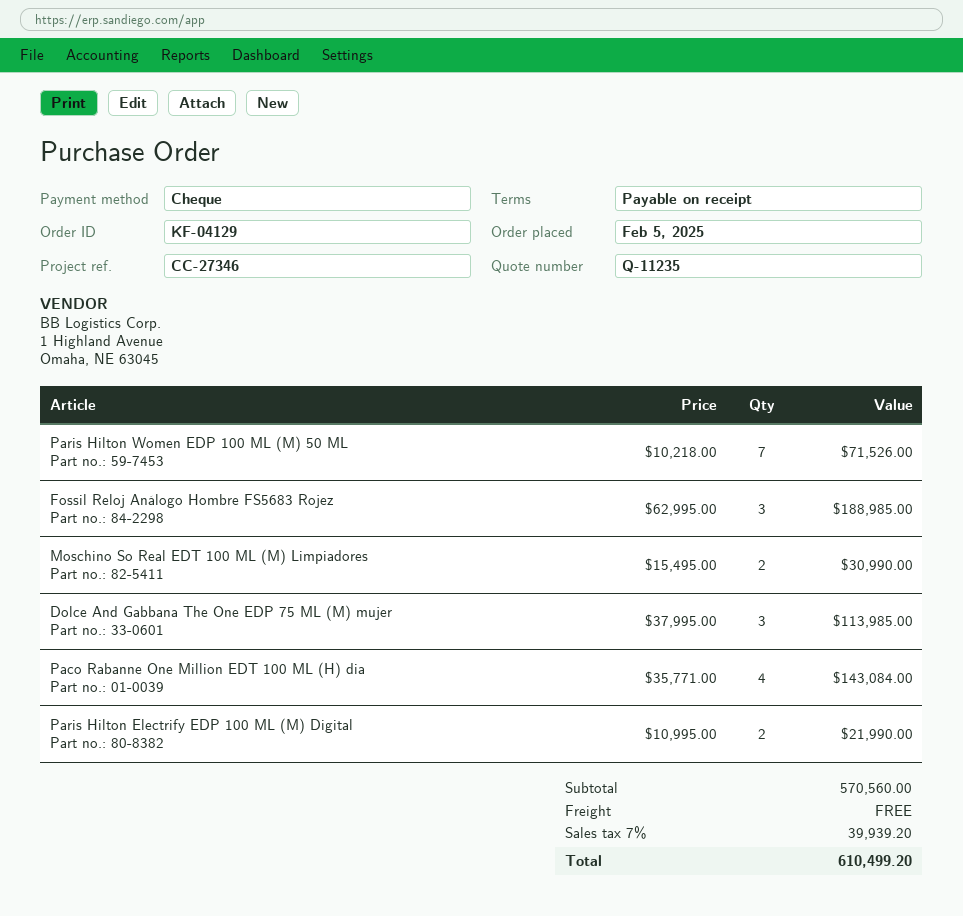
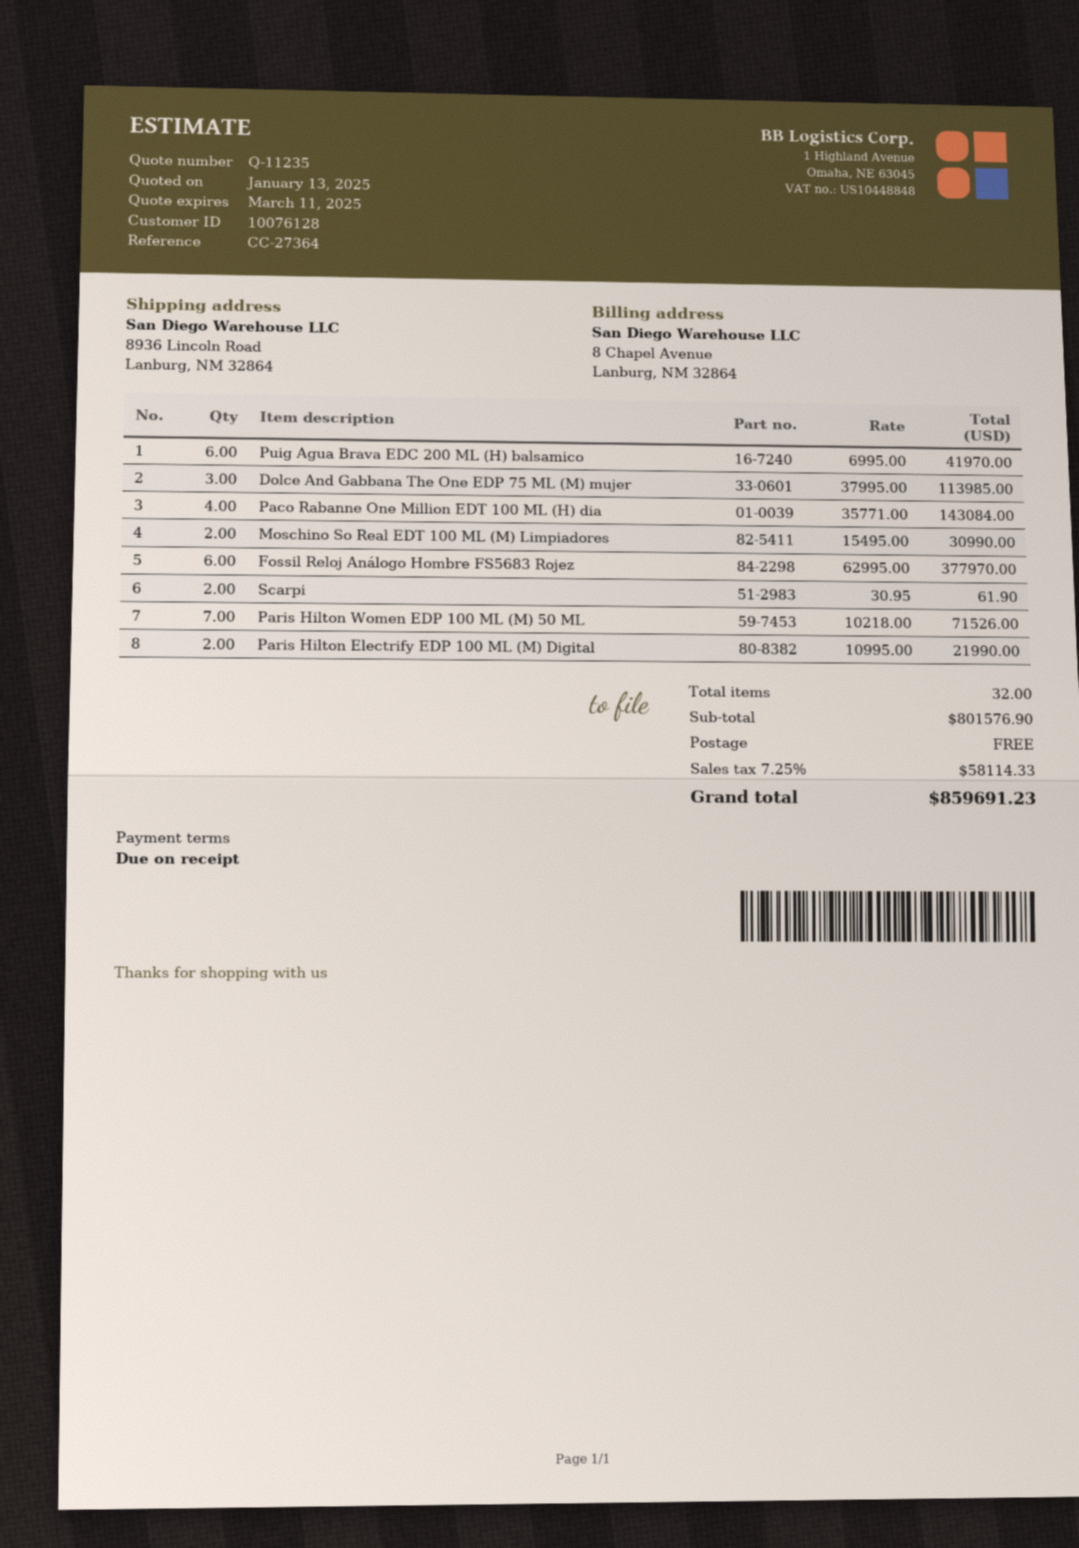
reference: CC-27346 -> CC-27364
Fossil Reloj Análogo Hombre FS5683 Rojez: 3 x 62995.00 = 188985.00 -> 6 x 62995.00 = 377970.00
Puig Agua Brava EDC 200 ML (H) balsamico: none -> 6 x 6995.00 = 41970.00
Scarpi: none -> 2 x 30.95 = 61.90
subtotal: 570560.00 -> 801576.90
tax: 7% = 39939.20 -> 7.25% = 58114.33
total: 610499.20 -> 859691.23

